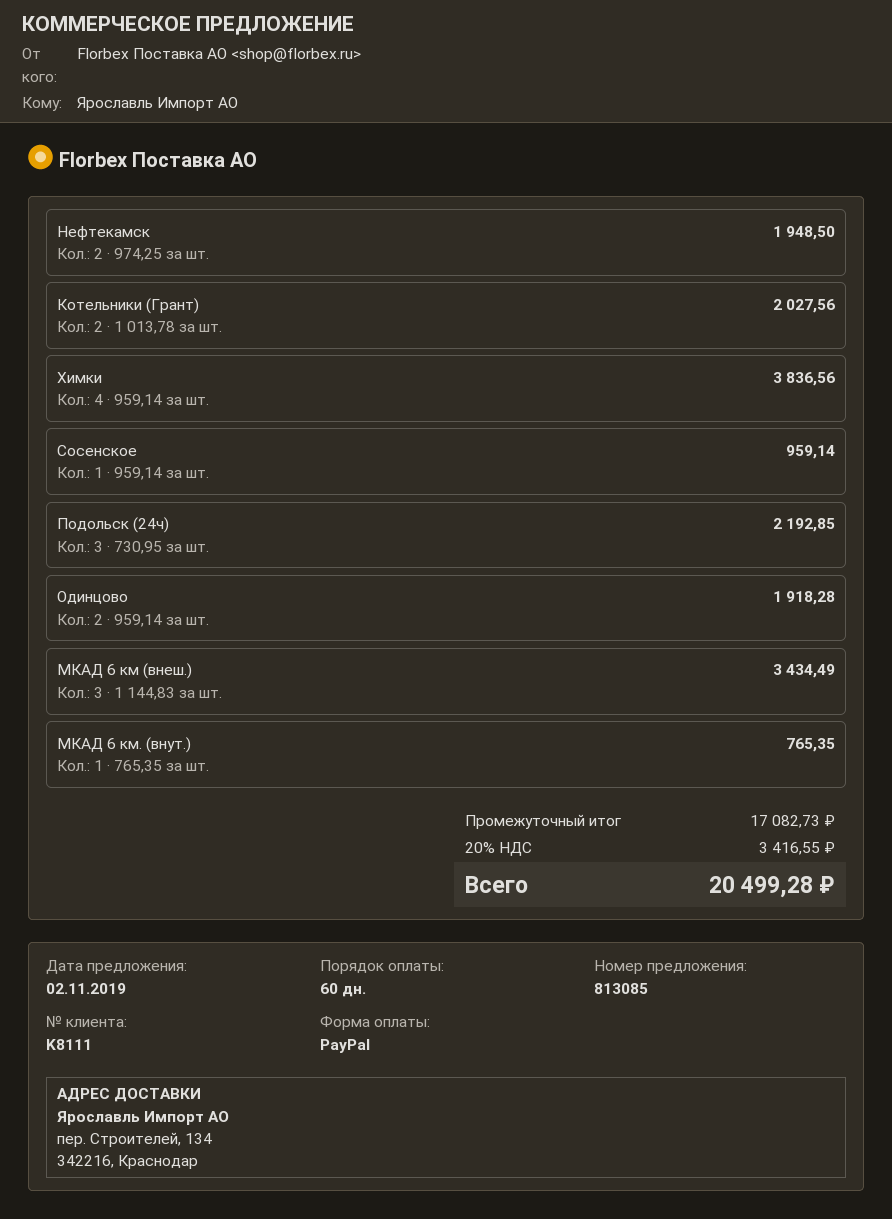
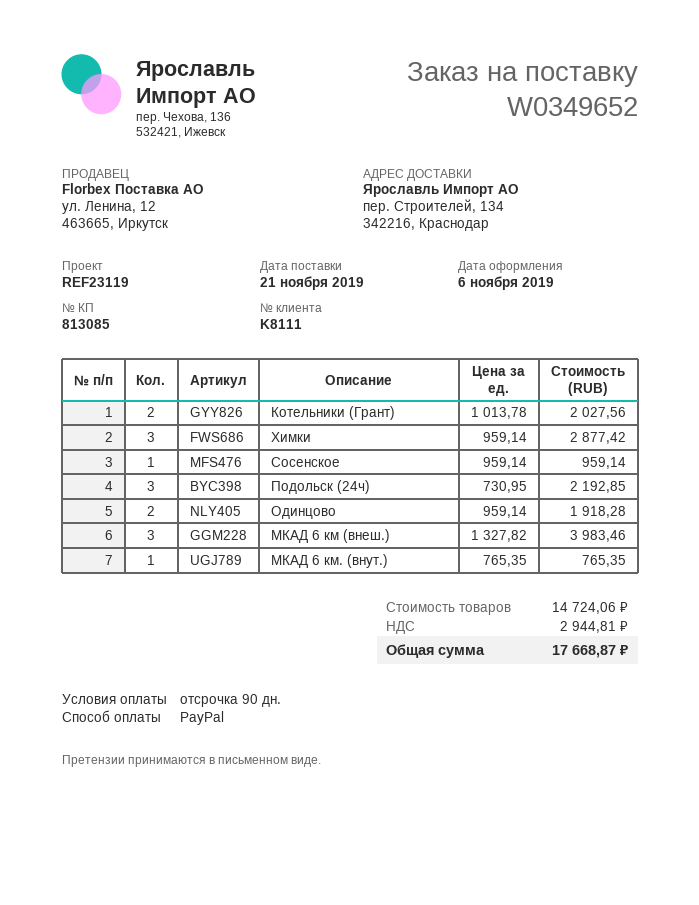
payment terms: 60 days -> 90 days
Нефтекамск: 2 x 974.25 = 1948.50 -> none
Химки: 4 x 959.14 = 3836.56 -> 3 x 959.14 = 2877.42
МКАД 6 км (внеш.): 3 x 1144.83 = 3434.49 -> 3 x 1327.82 = 3983.46
subtotal: 17082.73 -> 14724.06
tax: 3416.55 -> 2944.81
total: 20499.28 -> 17668.87

